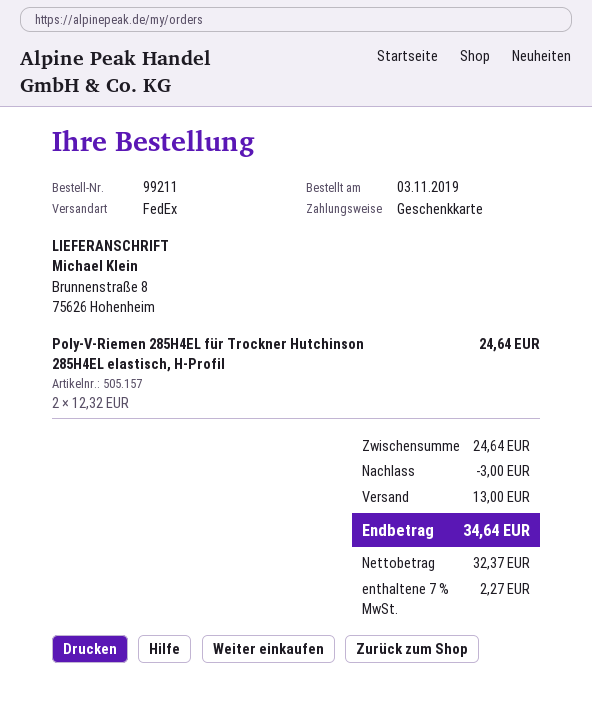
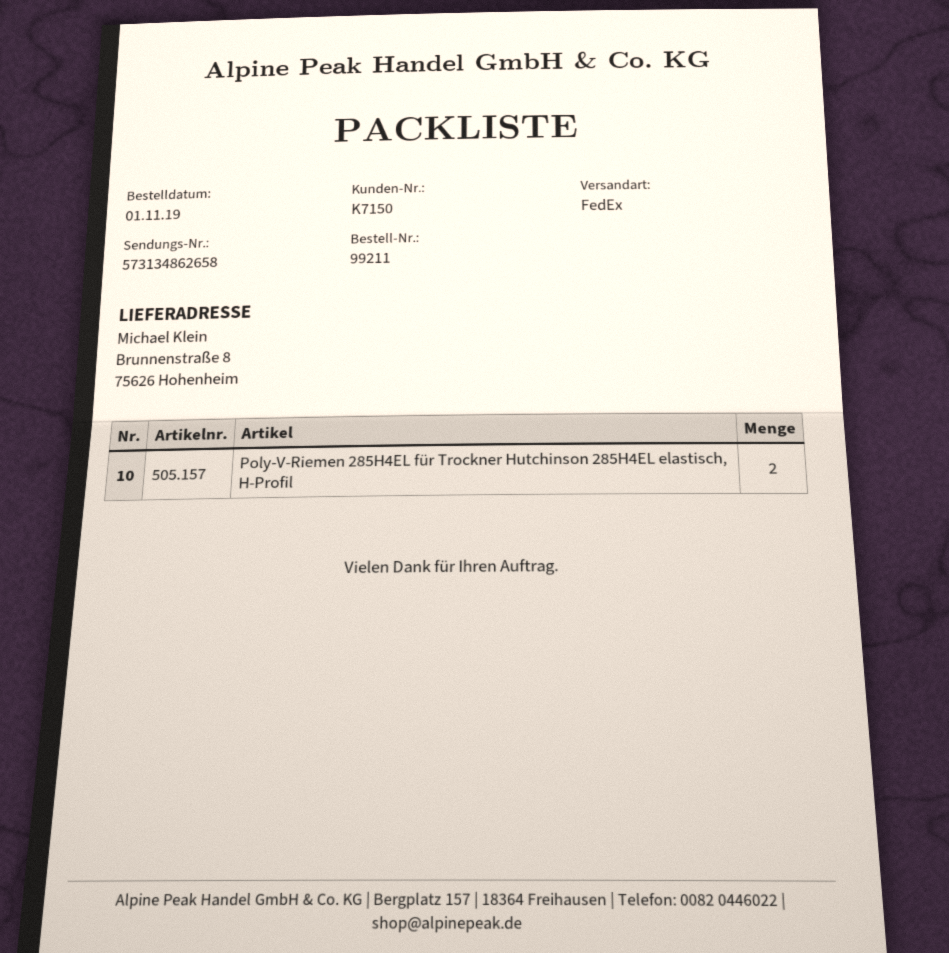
order date: 2019-11-03 -> 2019-11-01

